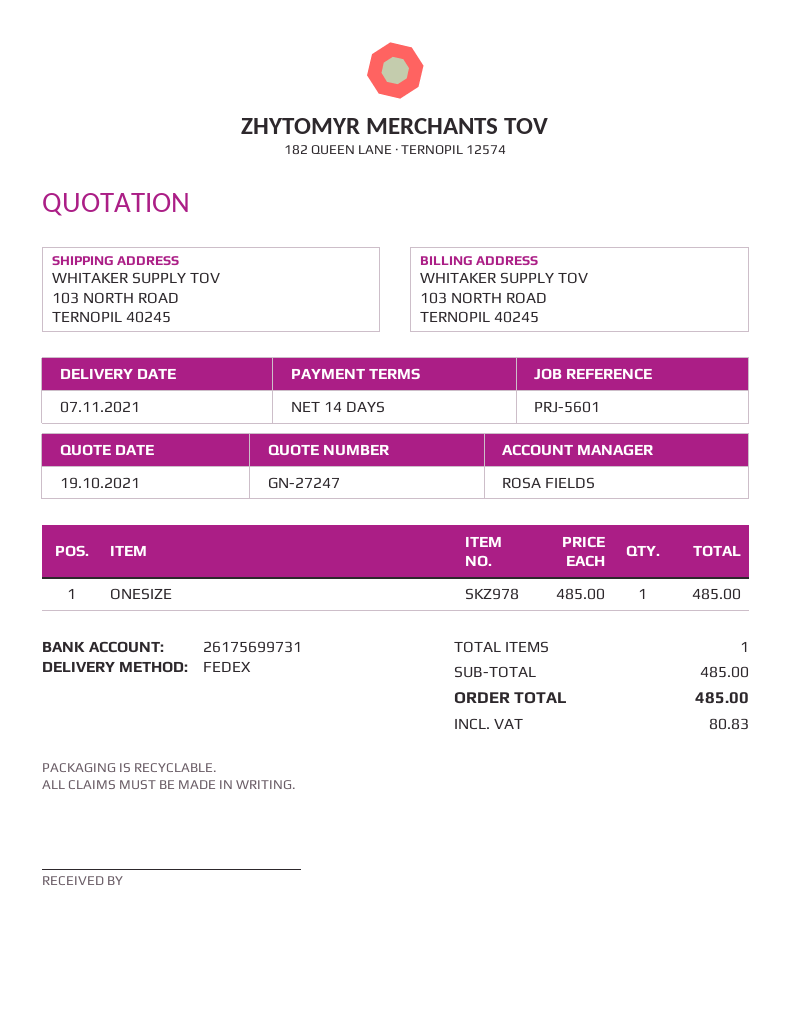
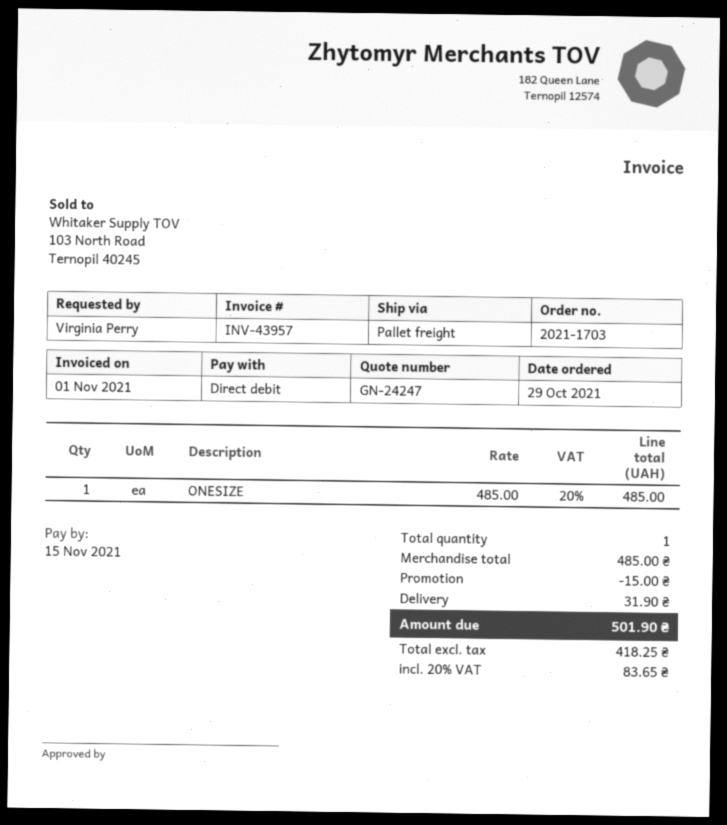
quote number: GN-27247 -> GN-24247
shipping method: FedEx -> pallet freight
discount: none -> 15.00
shipping: none -> 31.90
tax: 80.83 -> 83.65
total: 485.00 -> 501.90

